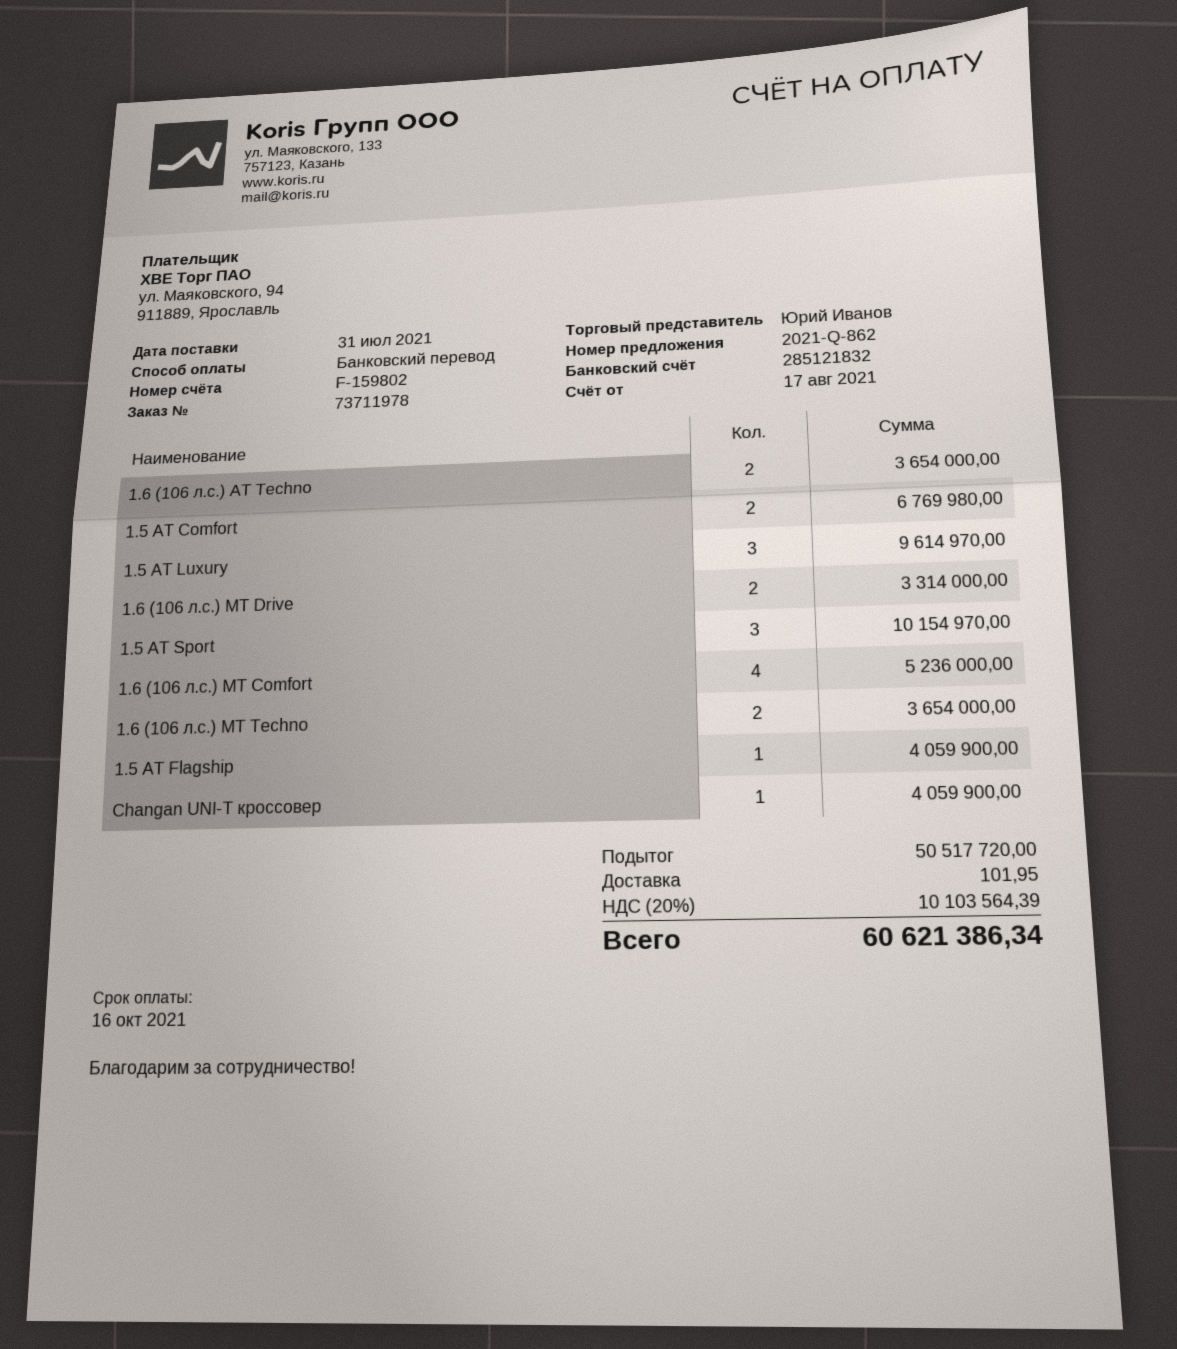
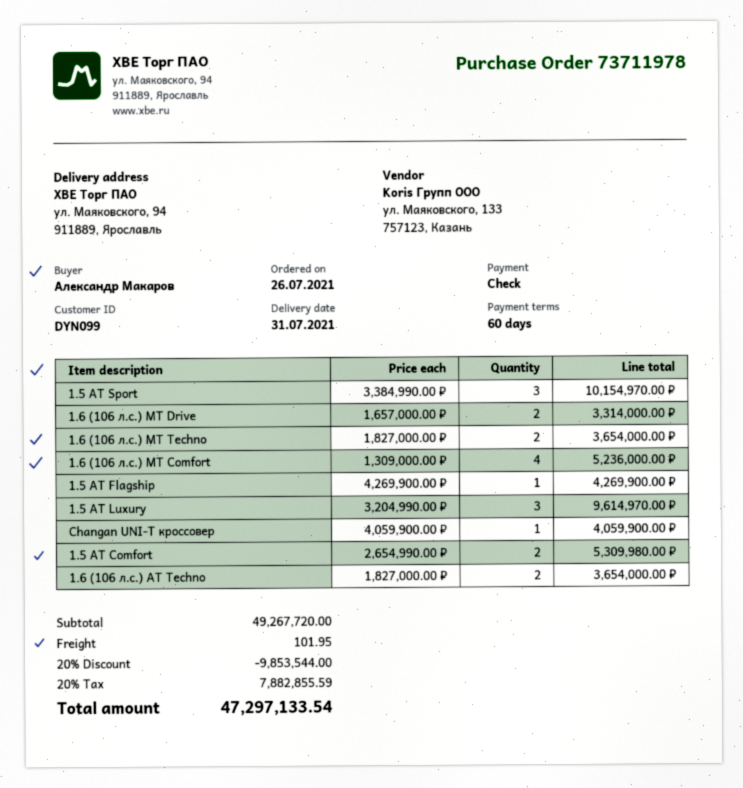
payment method: bank transfer -> cheque
1.5 AT Comfort: 2 for 6769980.00 -> 2 for 5309980.00
1.5 AT Flagship: 1 for 4059900.00 -> 1 for 4269900.00
subtotal: 50517720.00 -> 49267720.00
discount: none -> 20% = 9853544.00
tax: 20% = 10103564.39 -> 20% = 7882855.59
total: 60621386.34 -> 47297133.54

